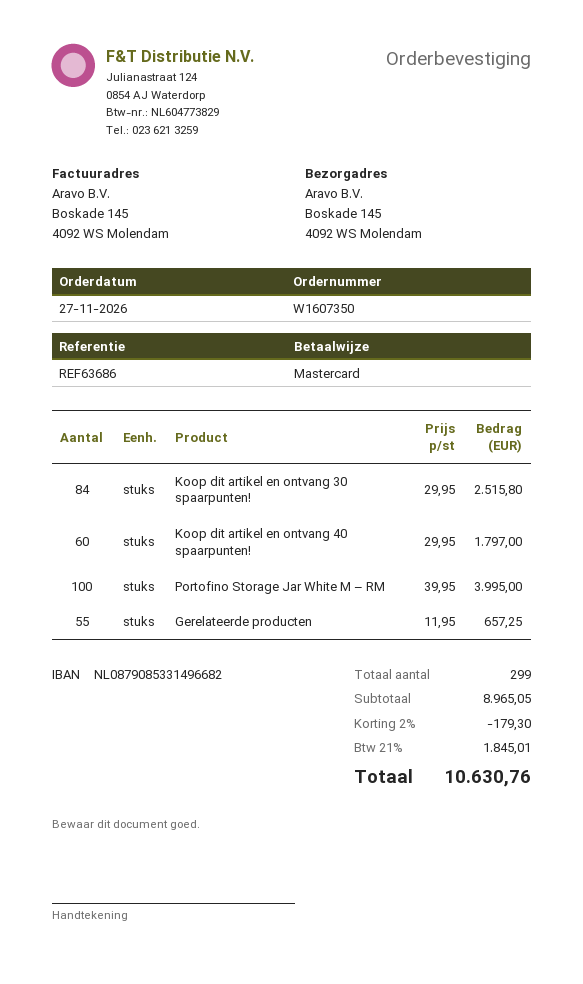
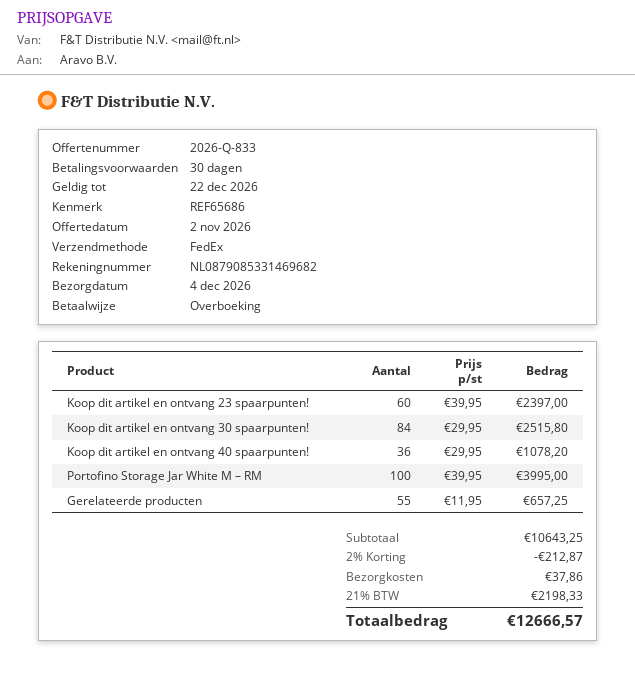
reference: REF63686 -> REF65686
payment method: Mastercard -> bank transfer
bank account: NL0879085331496682 -> NL0879085331469682
Koop dit artikel en ontvang 40 spaarpunten!: 60 x 29.95 = 1797.00 -> 36 x 29.95 = 1078.20
Koop dit artikel en ontvang 23 spaarpunten!: none -> 60 x 39.95 = 2397.00
subtotal: 8965.05 -> 10643.25
discount: 2% = 179.30 -> 2% = 212.87
shipping: none -> 37.86
tax: 21% = 1845.01 -> 21% = 2198.33
total: 10630.76 -> 12666.57

